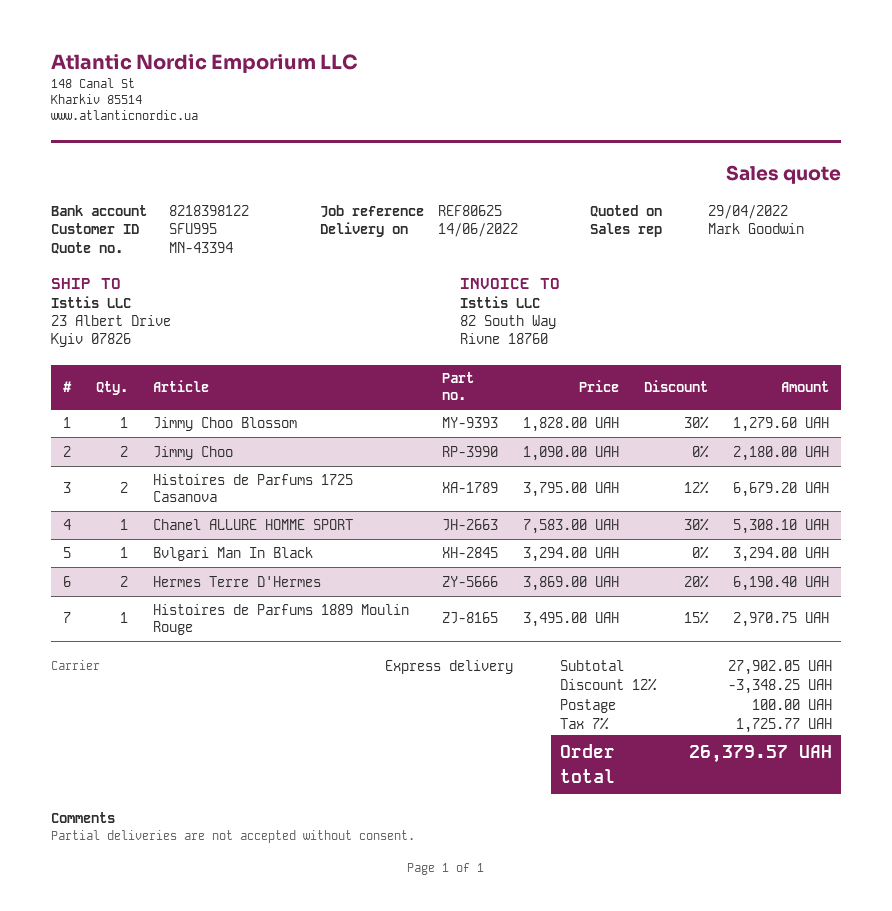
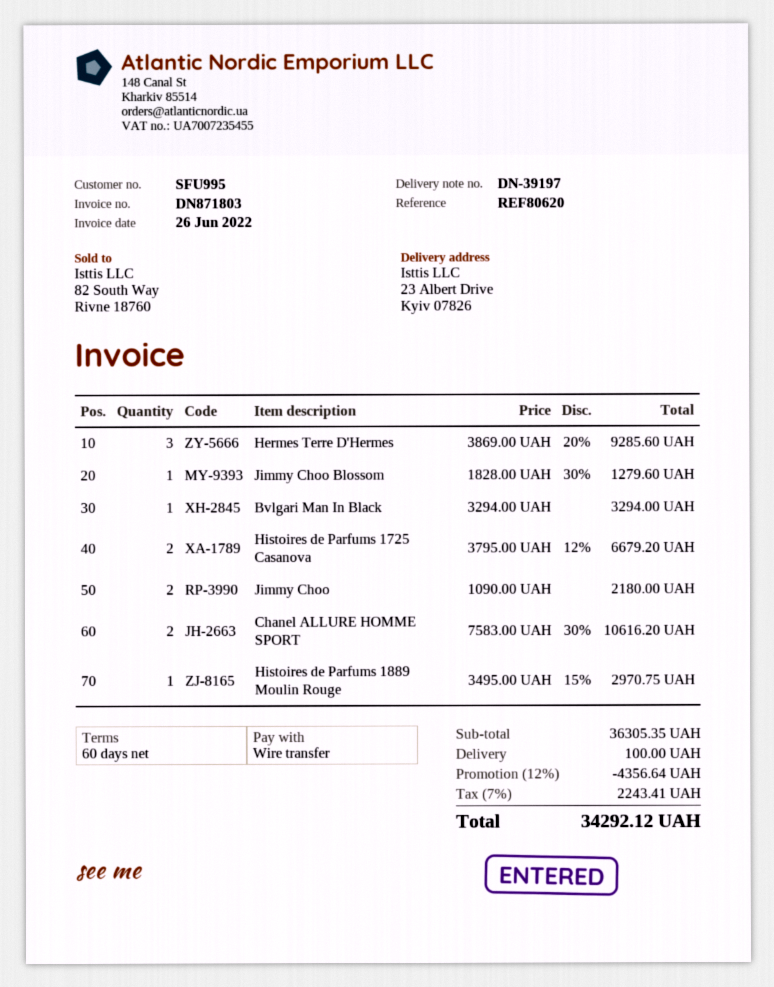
reference: REF80625 -> REF80620
Chanel ALLURE HOMME SPORT: 1 x 7583.00 - 30% = 5308.10 -> 2 x 7583.00 - 30% = 10616.20
Hermes Terre D'Hermes: 2 x 3869.00 - 20% = 6190.40 -> 3 x 3869.00 - 20% = 9285.60
subtotal: 27902.05 -> 36305.35
discount: 12% = 3348.25 -> 12% = 4356.64
tax: 7% = 1725.77 -> 7% = 2243.41
total: 26379.57 -> 34292.12

